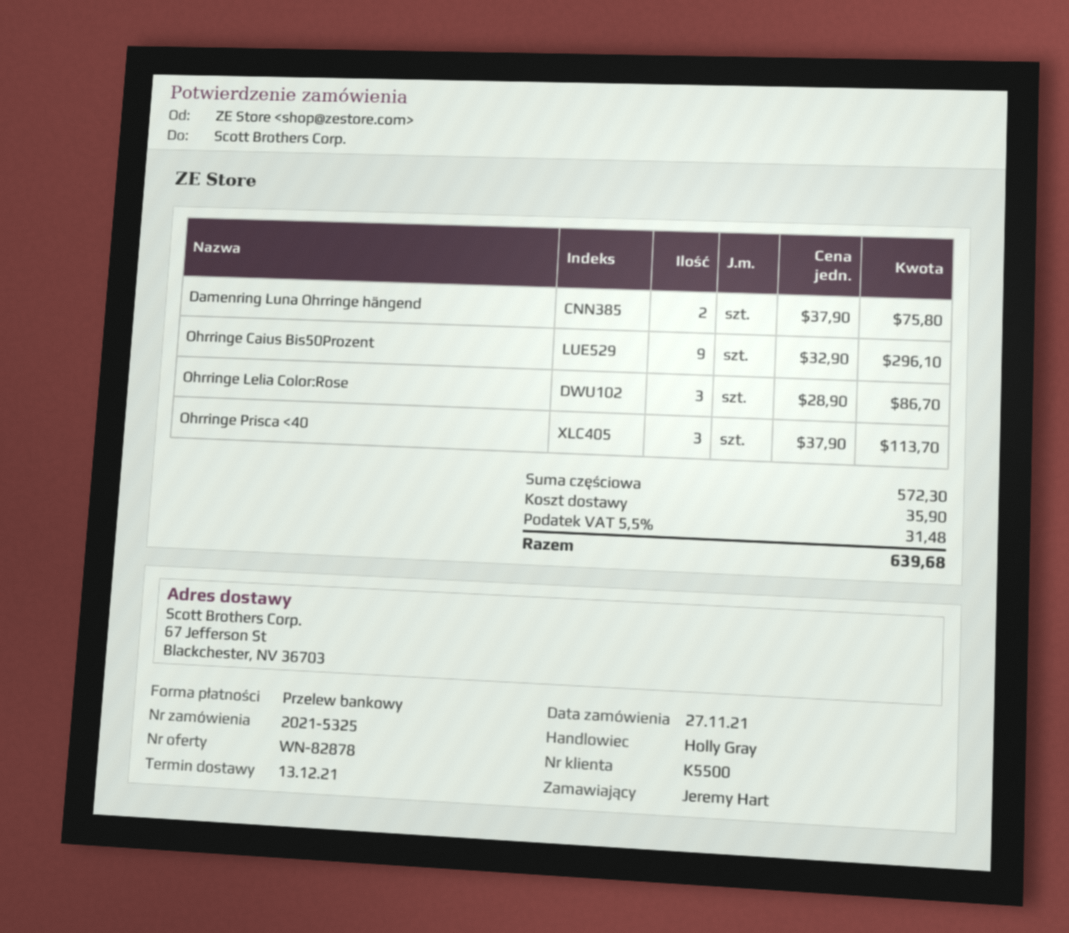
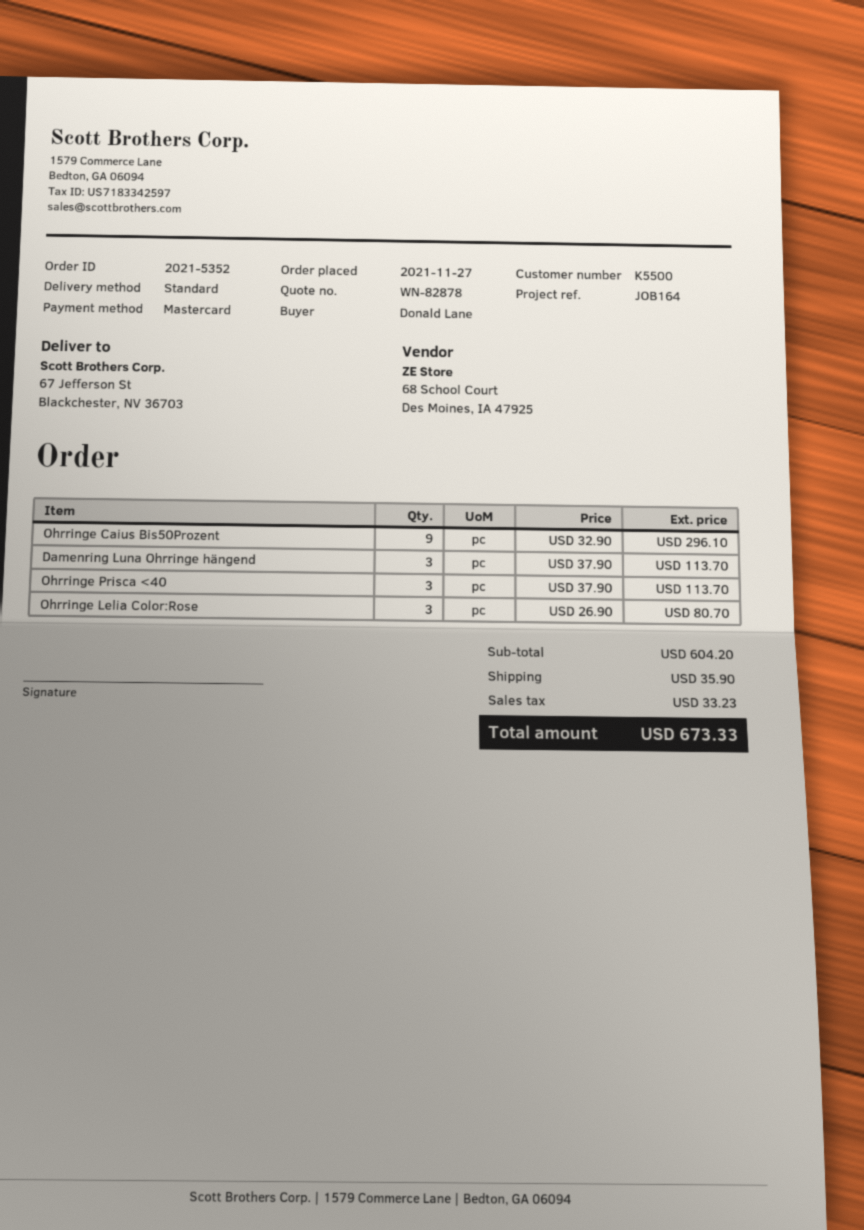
order number: 2021-5325 -> 2021-5352
ordered by: Jeremy Hart -> Donald Lane
payment method: bank transfer -> Mastercard
Damenring Luna Ohrringe hängend: 2 x 37.90 = 75.80 -> 3 x 37.90 = 113.70
Ohrringe Lelia Color:Rose: 3 x 28.90 = 86.70 -> 3 x 26.90 = 80.70
subtotal: 572.30 -> 604.20
tax: 31.48 -> 33.23
total: 639.68 -> 673.33

